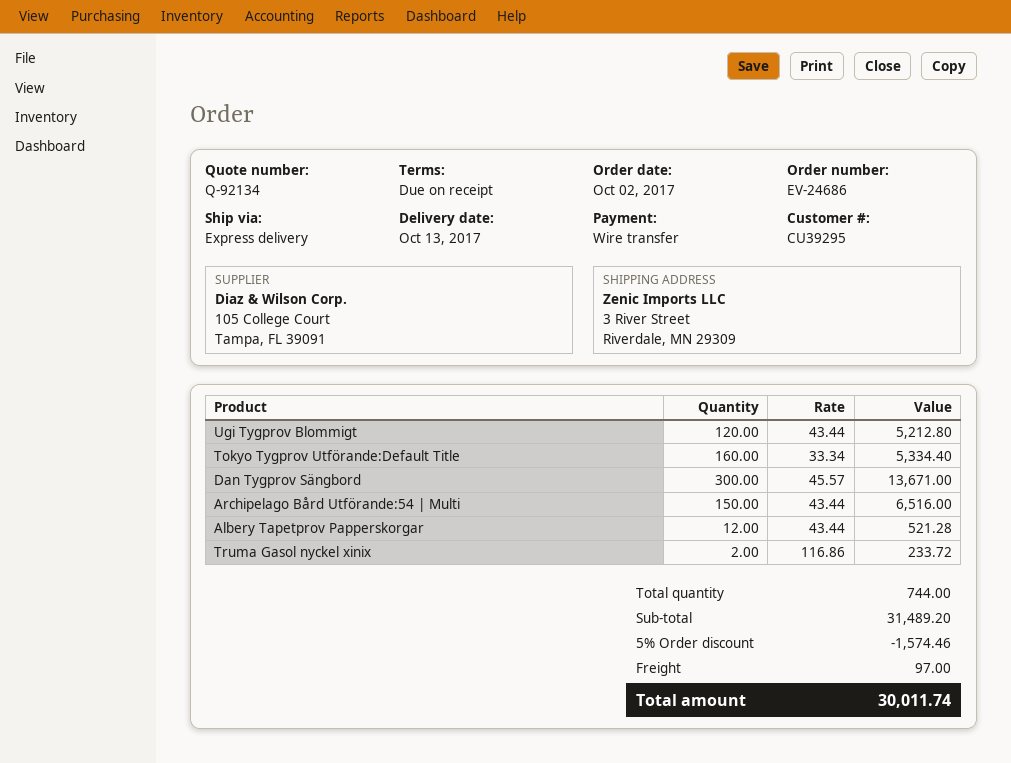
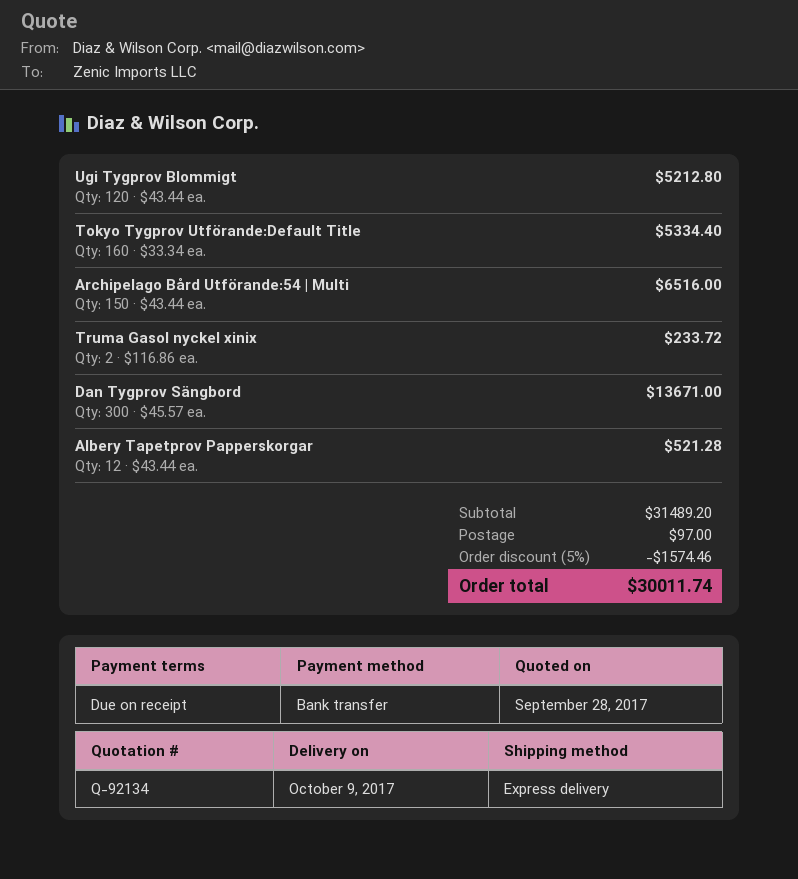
delivery date: 2017-10-13 -> 2017-10-09

